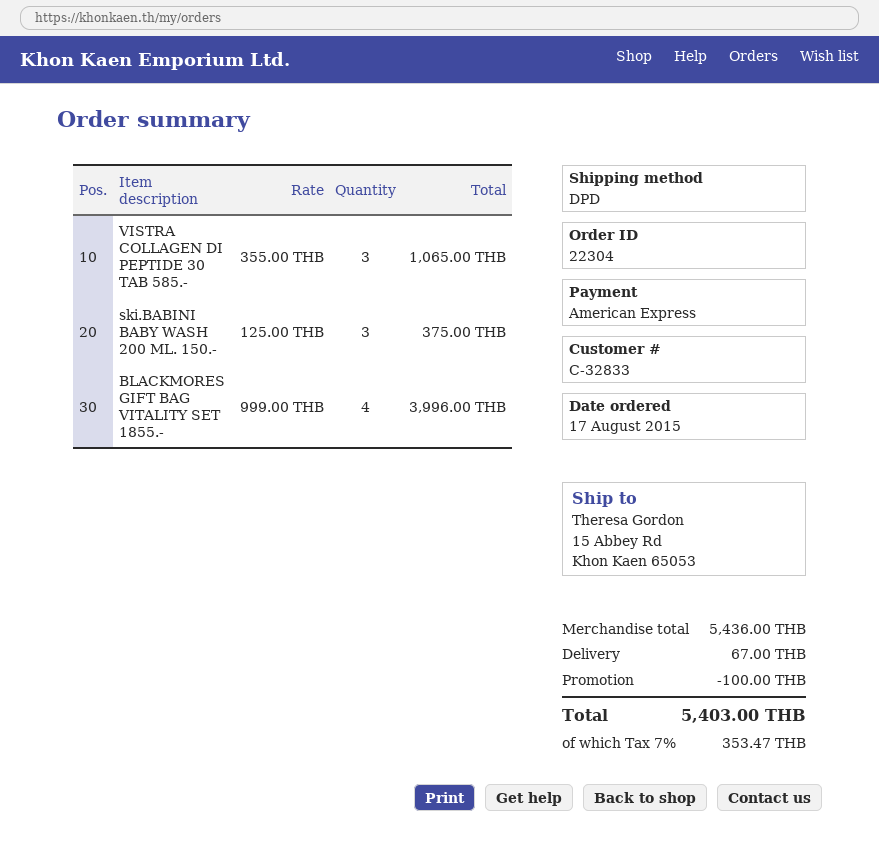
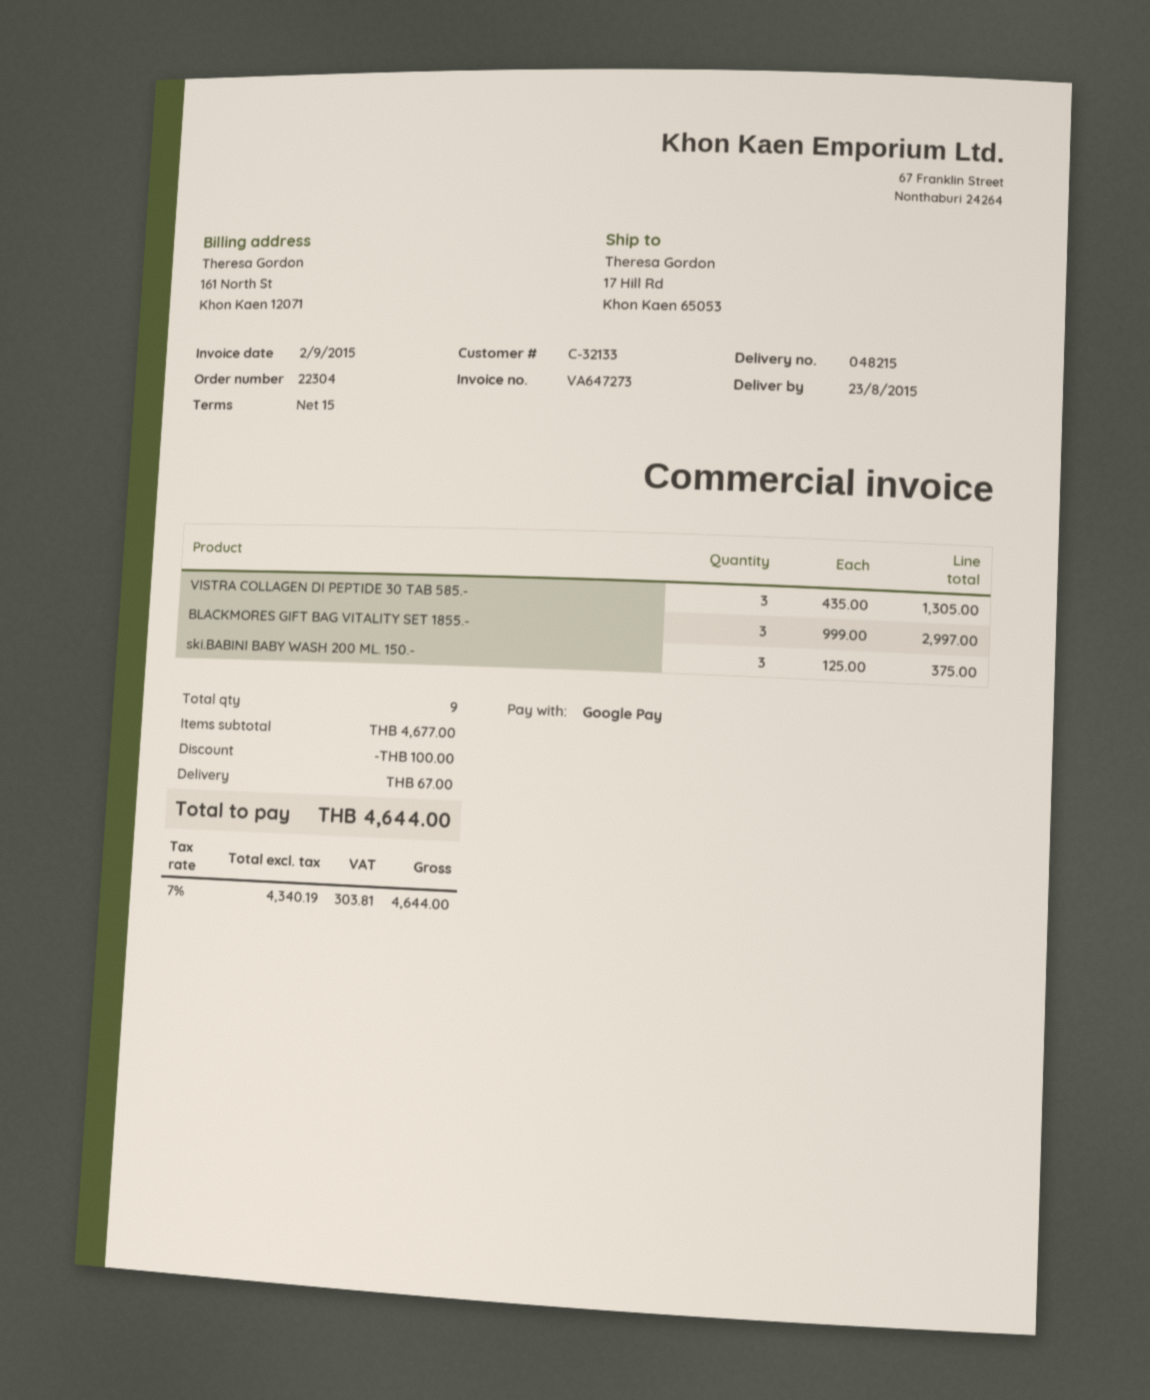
customer number: C-32833 -> C-32133
payment method: American Express -> Google Pay
ship to: 15 Abbey Rd, Khon Kaen 65053 -> 17 Hill Rd, Khon Kaen 65053
VISTRA COLLAGEN DI PEPTIDE 30 TAB 585.-: 3 x 355.00 = 1065.00 -> 3 x 435.00 = 1305.00
BLACKMORES GIFT BAG VITALITY SET 1855.-: 4 x 999.00 = 3996.00 -> 3 x 999.00 = 2997.00
subtotal: 5436.00 -> 4677.00
tax: 7% = 353.47 -> 7% = 303.81
total: 5403.00 -> 4644.00

